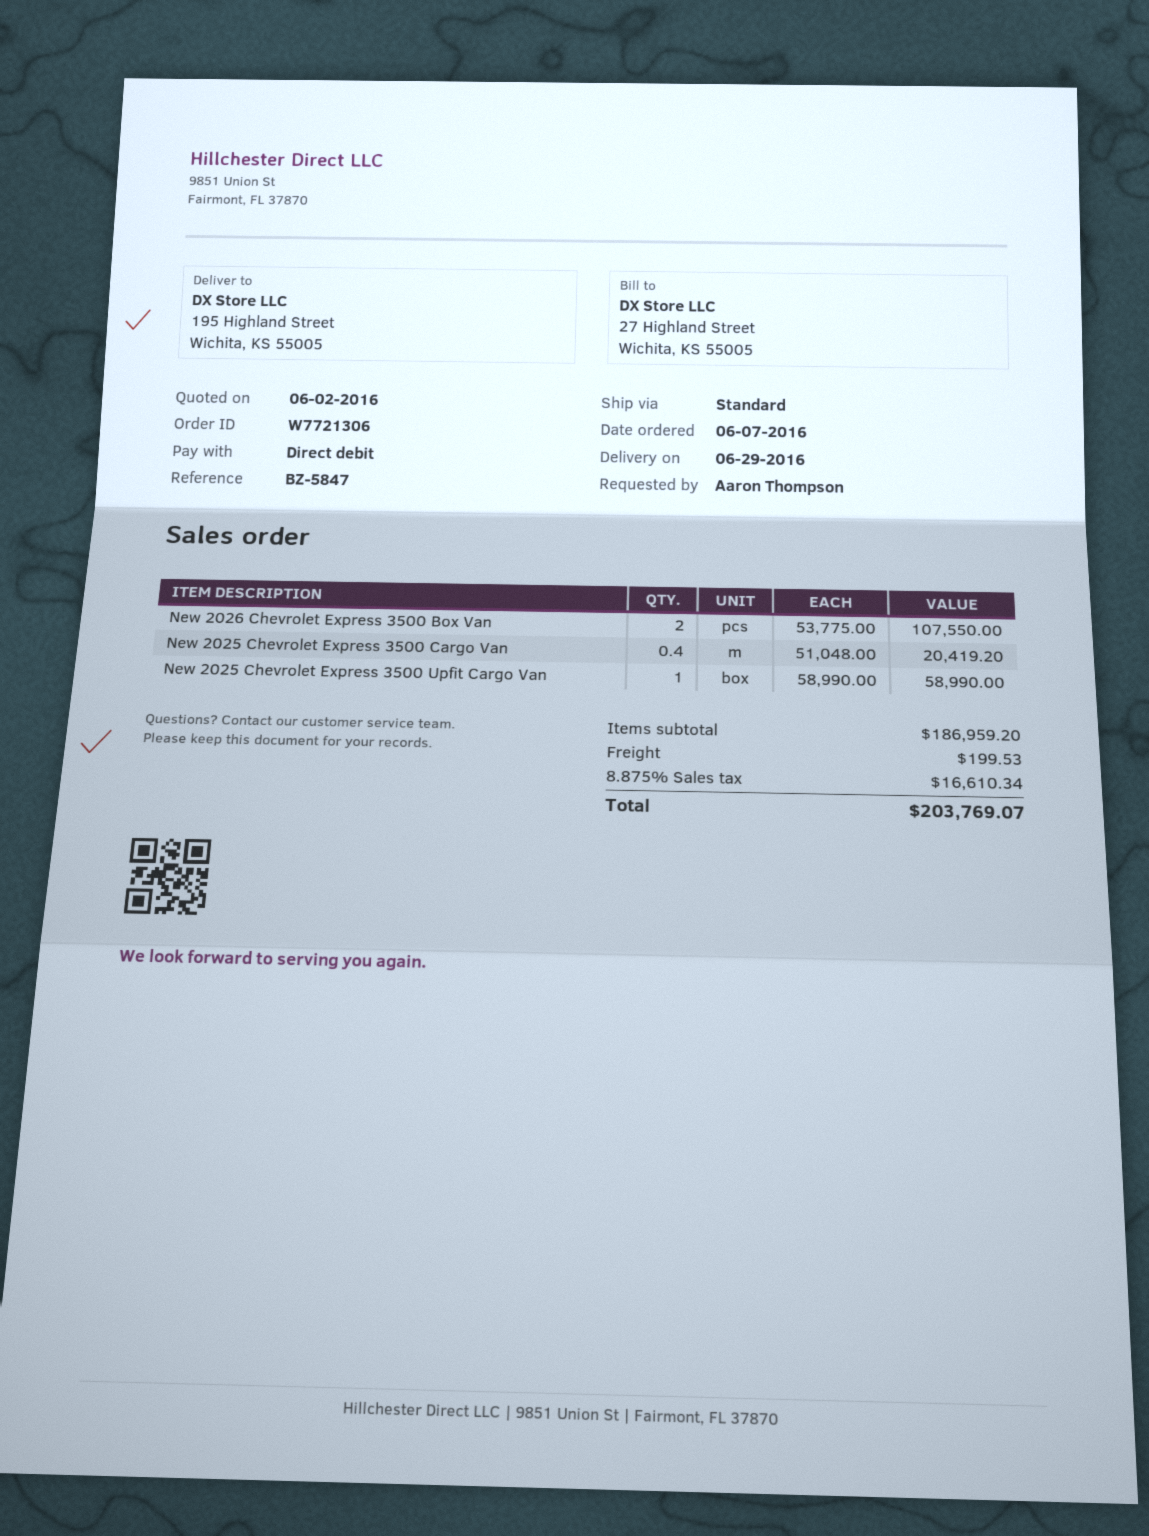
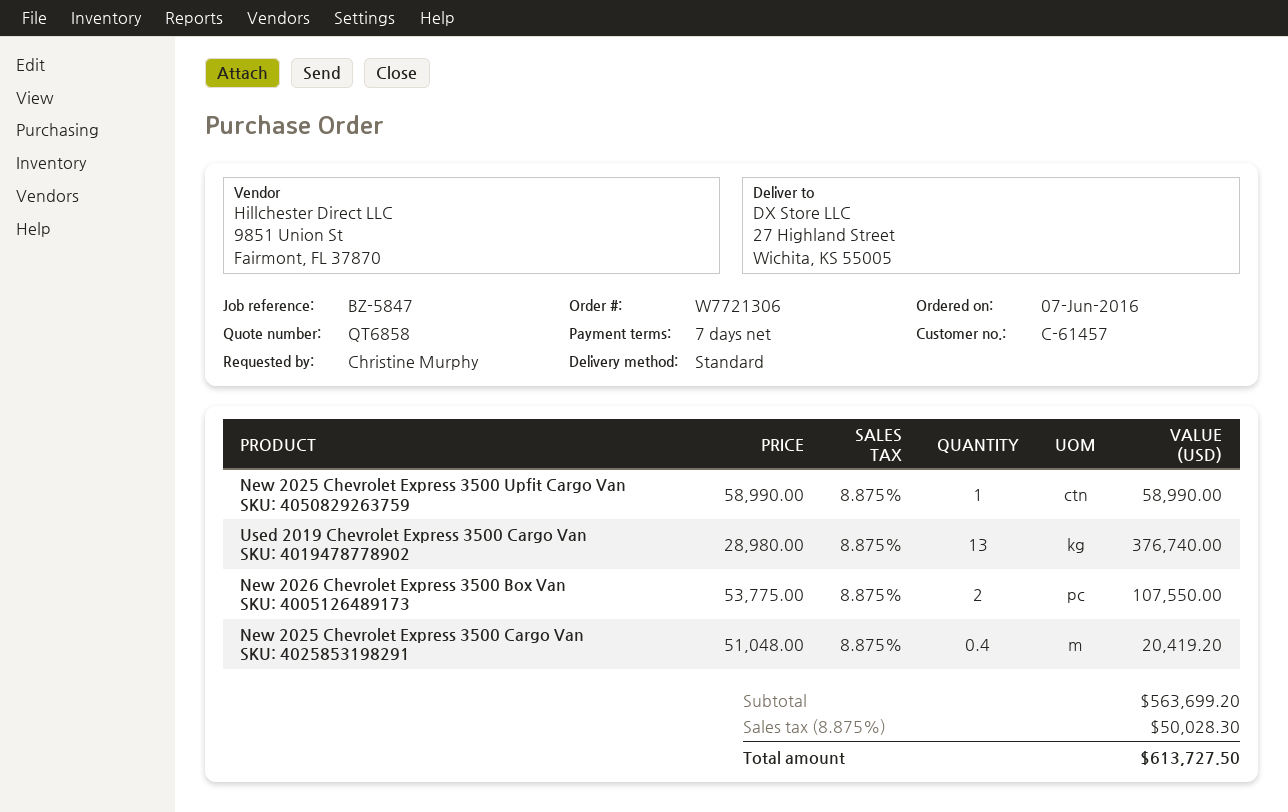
ordered by: Aaron Thompson -> Christine Murphy
ship to: 195 Highland Street, Wichita, KS 55005 -> 27 Highland Street, Wichita, KS 55005
Used 2019 Chevrolet Express 3500 Cargo Van: none -> 13 x 28980.00 = 376740.00
subtotal: 186959.20 -> 563699.20
shipping: 199.53 -> none
tax: 8.875% = 16610.34 -> 8.875% = 50028.30
total: 203769.07 -> 613727.50

